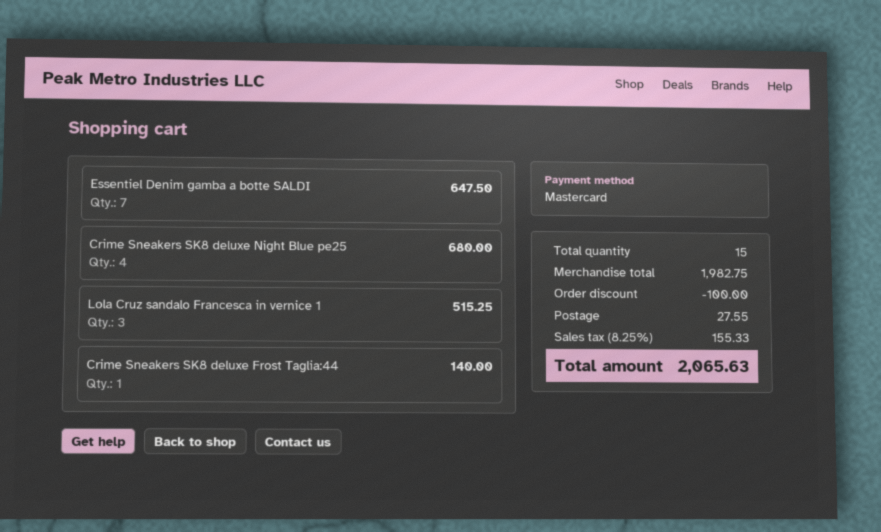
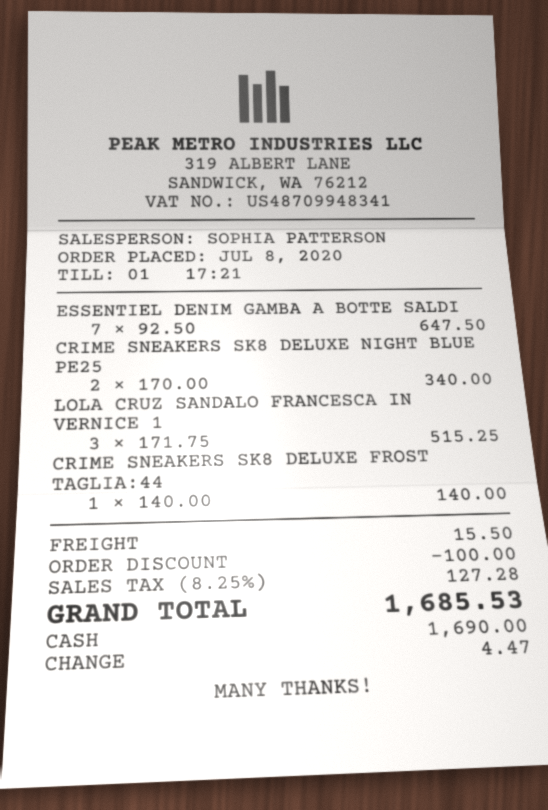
payment method: Mastercard -> cash
Crime Sneakers SK8 deluxe Night Blue pe25: 4 for 680.00 -> 2 for 340.00
shipping: 27.55 -> 15.50
tax: 8.25% = 155.33 -> 8.25% = 127.28
total: 2065.63 -> 1685.53

